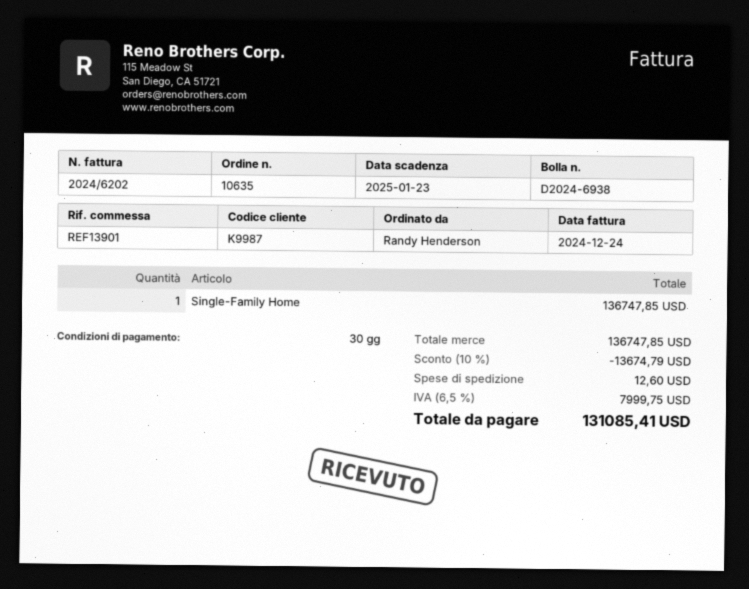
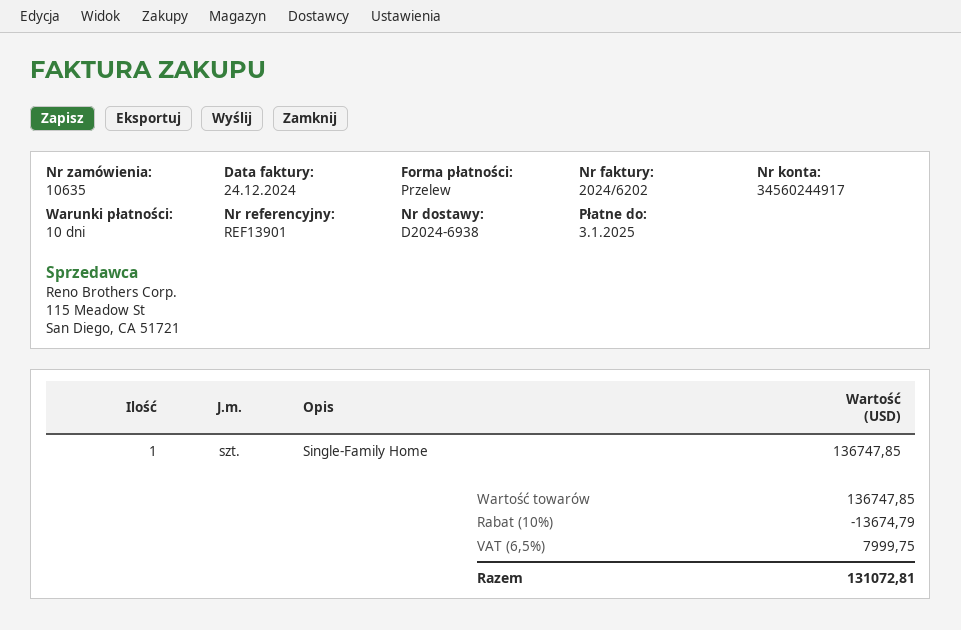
payment terms: 30 days -> 10 days
due date: 2025-01-23 -> 2025-01-03
shipping: 12.60 -> none
total: 131085.41 -> 131072.81

